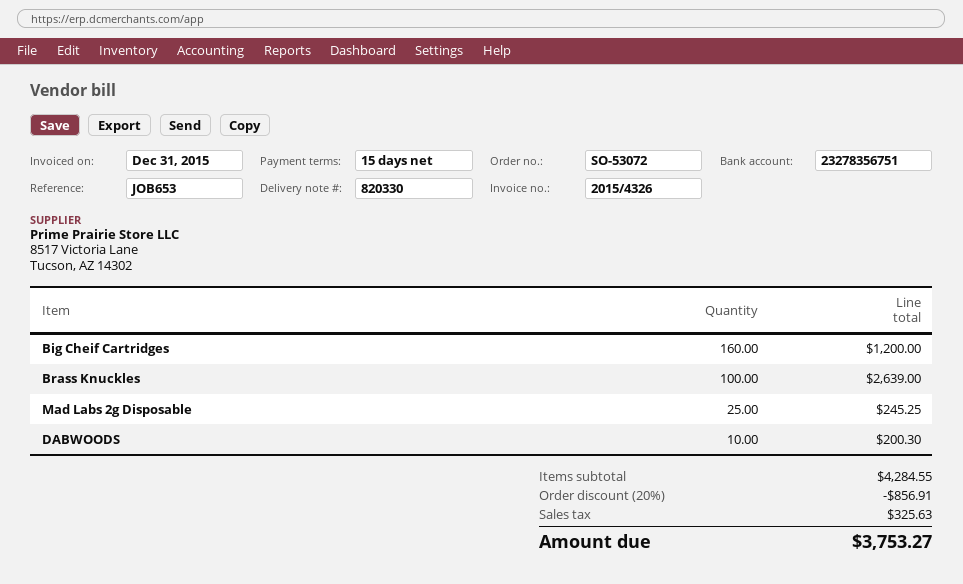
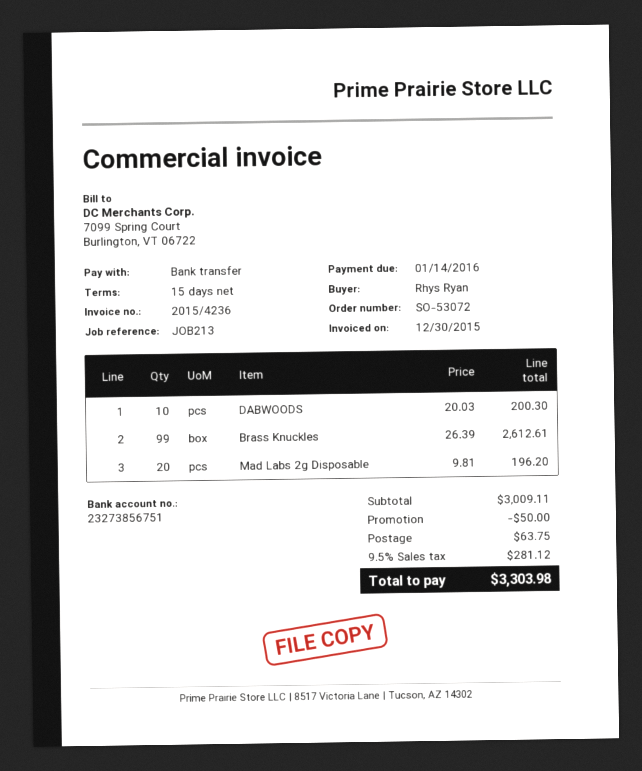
invoice number: 2015/4326 -> 2015/4236
invoice date: 2015-12-31 -> 2015-12-30
reference: JOB653 -> JOB213
bank account: 23278356751 -> 23273856751
Big Cheif Cartridges: 160 for 1200.00 -> none
Brass Knuckles: 100 for 2639.00 -> 99 for 2612.61
Mad Labs 2g Disposable: 25 for 245.25 -> 20 for 196.20
subtotal: 4284.55 -> 3009.11
discount: 856.91 -> 50.00
shipping: none -> 63.75
tax: 325.63 -> 281.12
total: 3753.27 -> 3303.98

